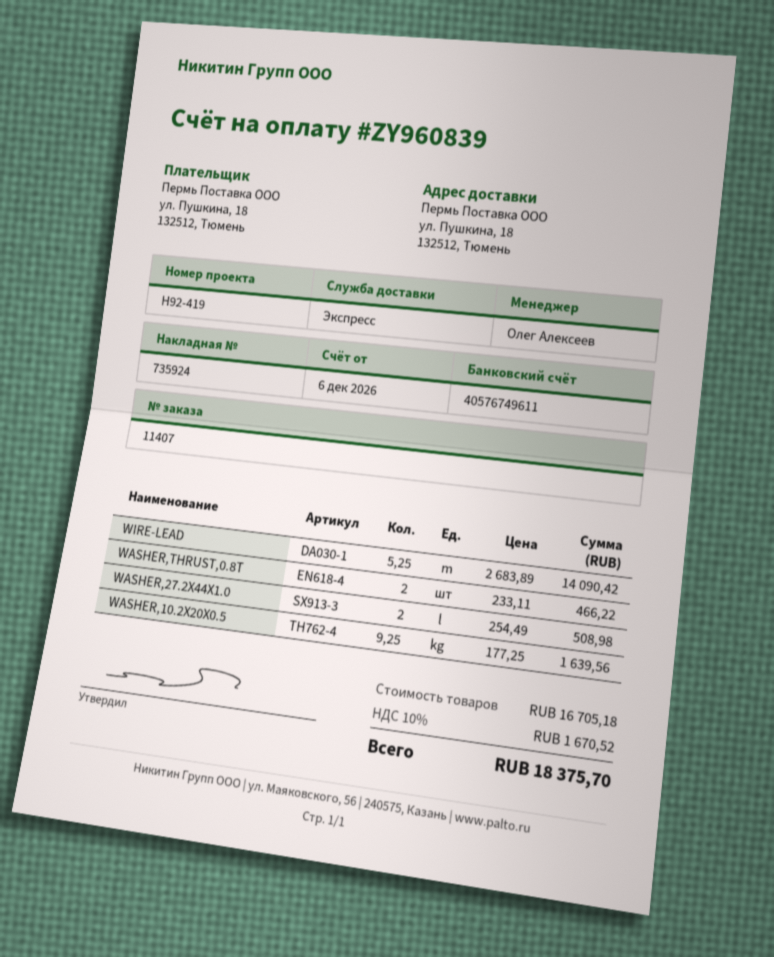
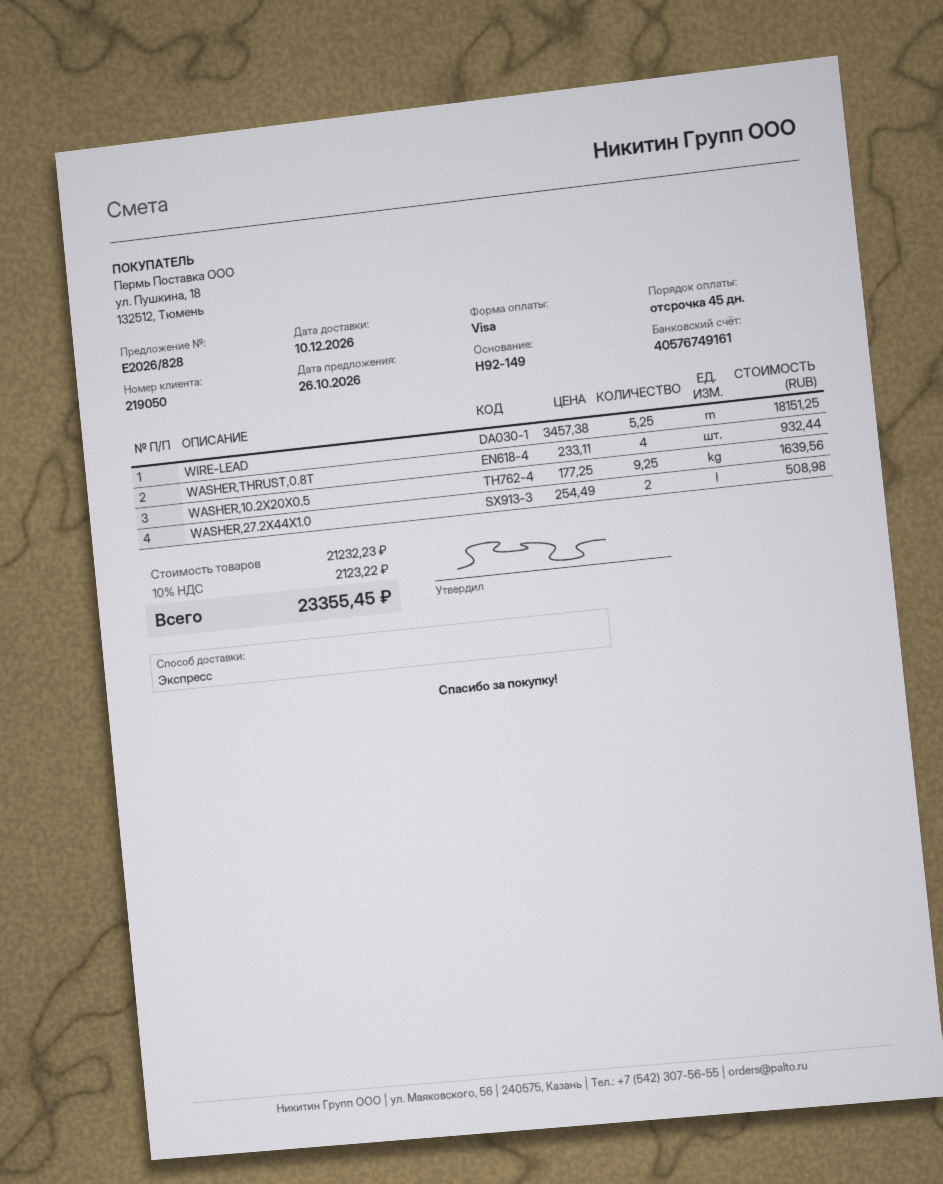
reference: H92-419 -> H92-149
bank account: 40576749611 -> 40576749161
WIRE-LEAD: 5.25 x 2683.89 = 14090.42 -> 5.25 x 3457.38 = 18151.25
WASHER,THRUST,0.8T: 2 x 233.11 = 466.22 -> 4 x 233.11 = 932.44
subtotal: 16705.18 -> 21232.23
tax: 10% = 1670.52 -> 10% = 2123.22
total: 18375.70 -> 23355.45

